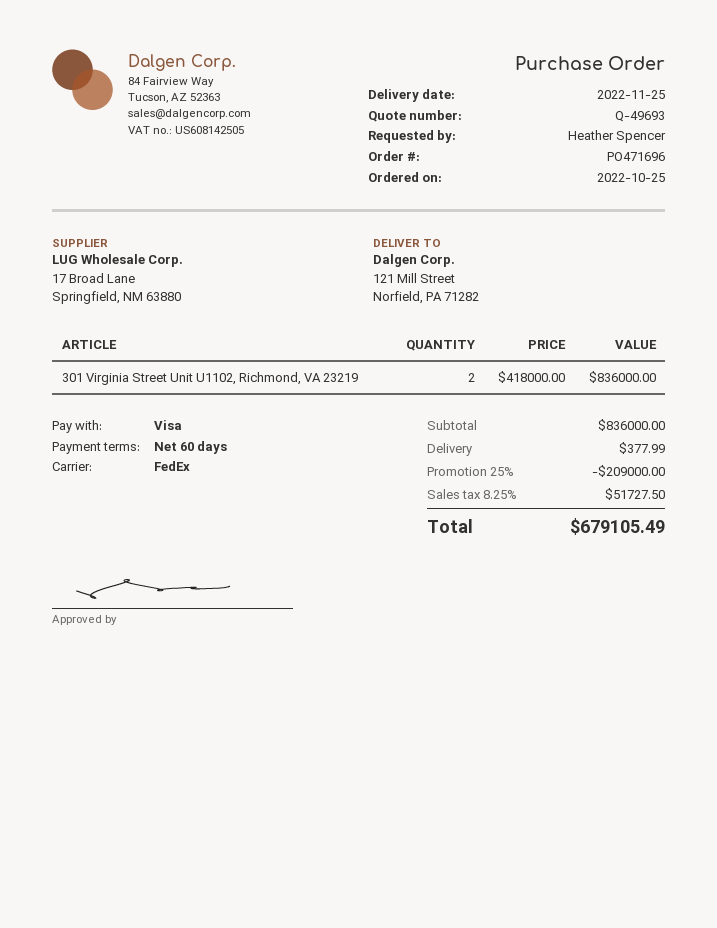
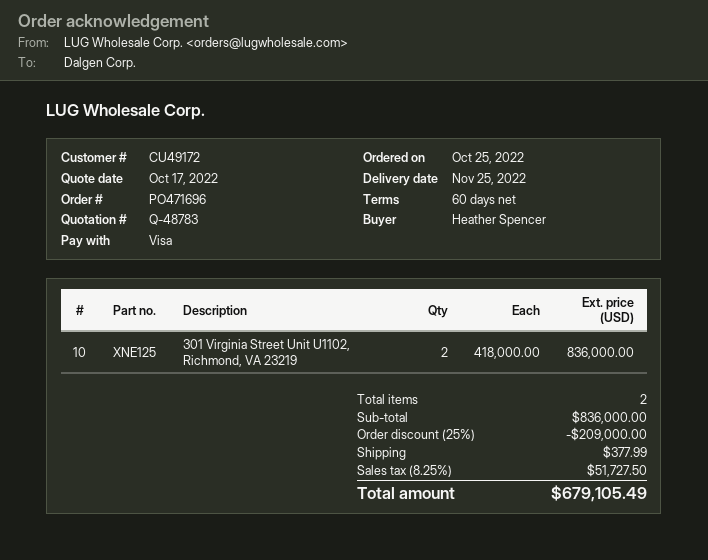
quote number: Q-49693 -> Q-48783

